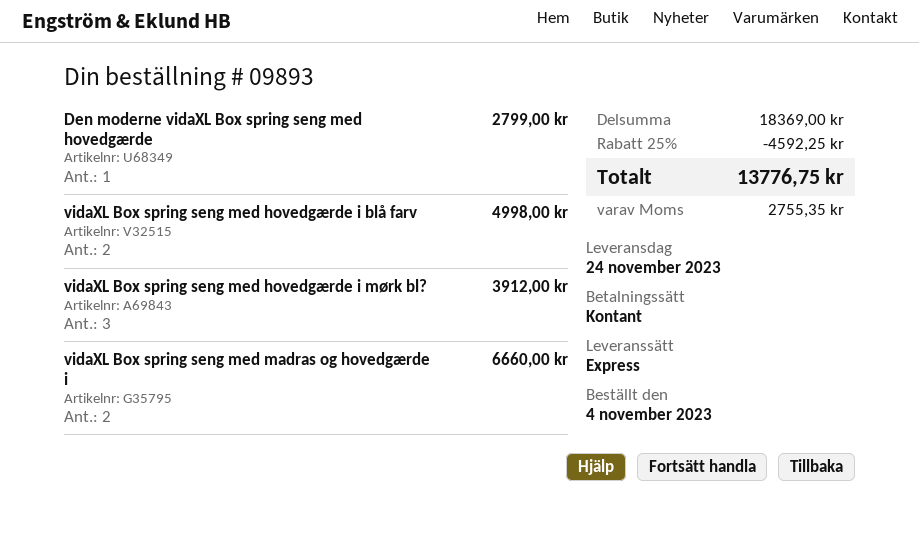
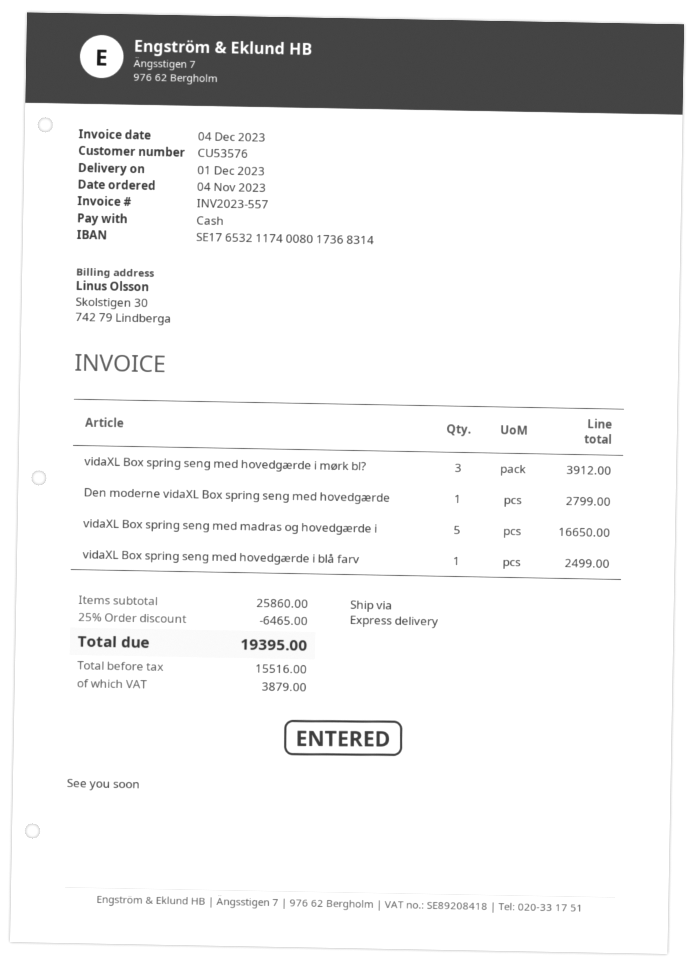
delivery date: 2023-11-24 -> 2023-12-01
vidaXL Box spring seng med hovedgærde i blå farv: 2 for 4998.00 -> 1 for 2499.00
vidaXL Box spring seng med madras og hovedgærde i: 2 for 6660.00 -> 5 for 16650.00
subtotal: 18369.00 -> 25860.00
discount: 25% = 4592.25 -> 25% = 6465.00
tax: 2755.35 -> 3879.00
total: 13776.75 -> 19395.00

